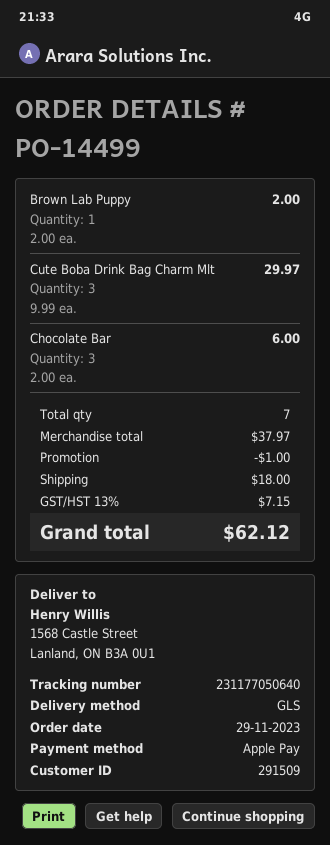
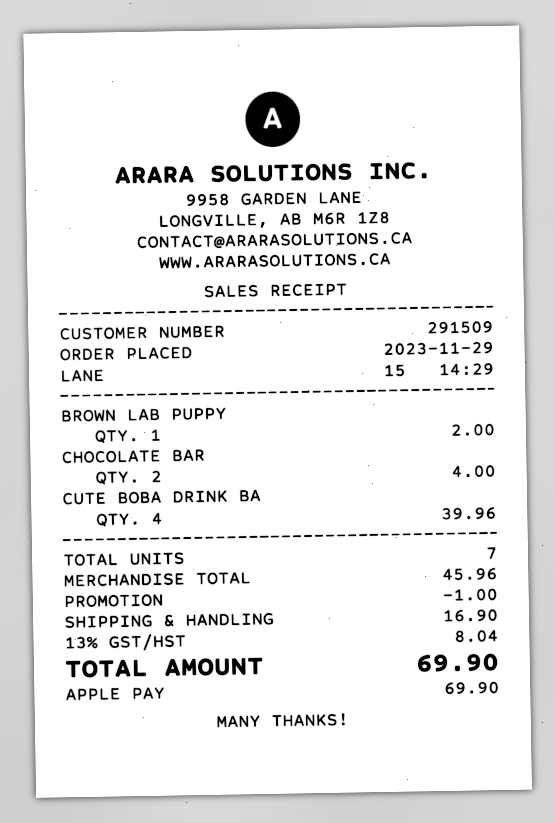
Cute Boba Drink Bag Charm Mlt: 3 for 29.97 -> 4 for 39.96
Chocolate Bar: 3 for 6.00 -> 2 for 4.00
subtotal: 37.97 -> 45.96
shipping: 18.00 -> 16.90
tax: 13% = 7.15 -> 13% = 8.04
total: 62.12 -> 69.90

